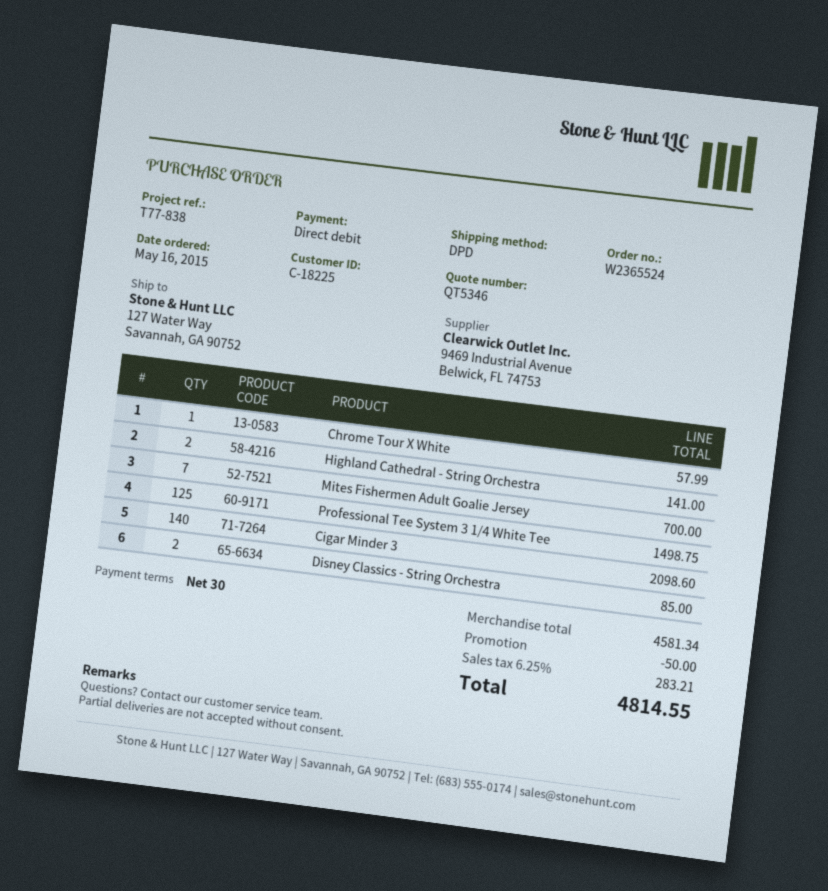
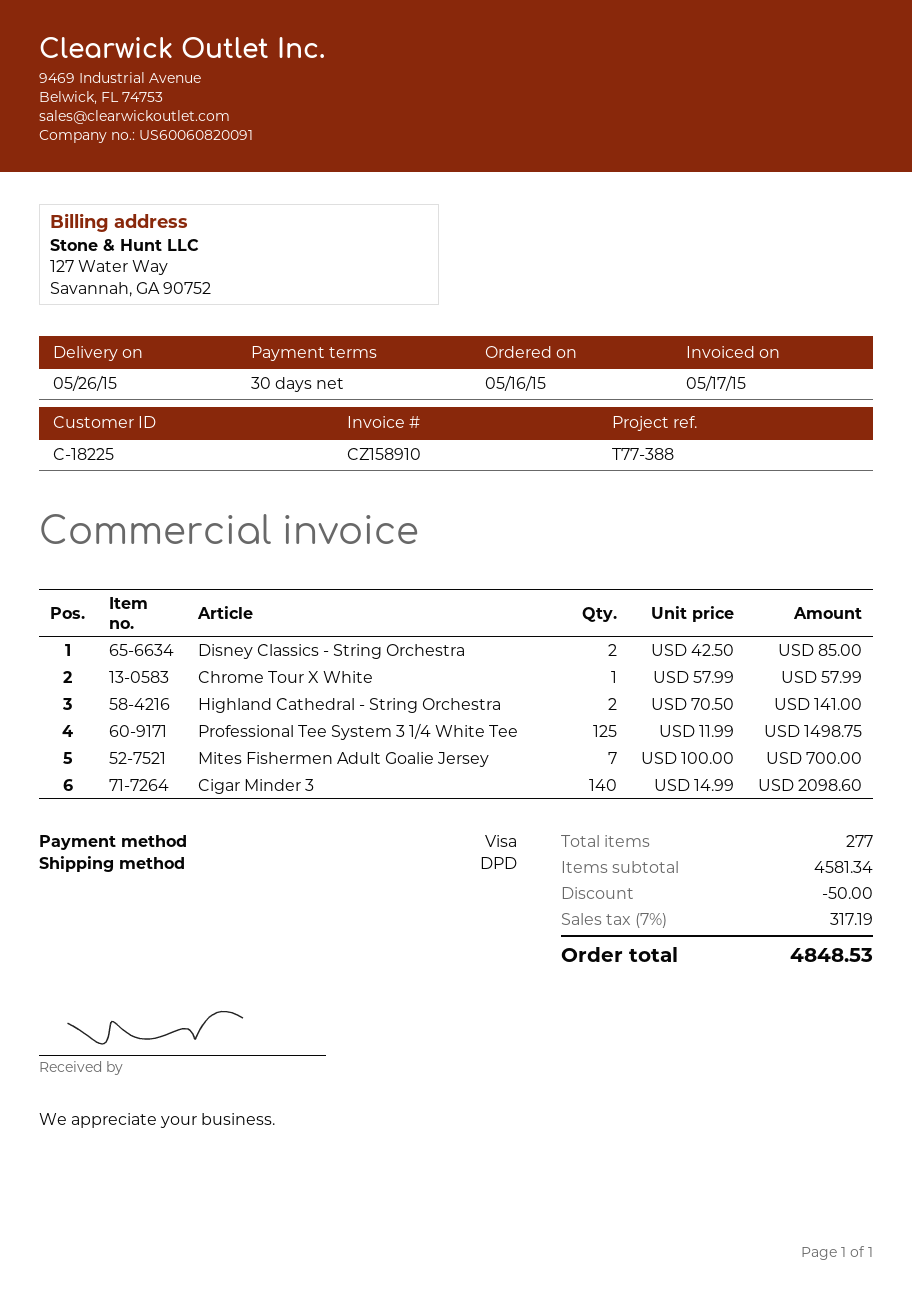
reference: T77-838 -> T77-388
payment method: direct debit -> Visa
tax: 6.25% = 283.21 -> 7% = 317.19
total: 4814.55 -> 4848.53

